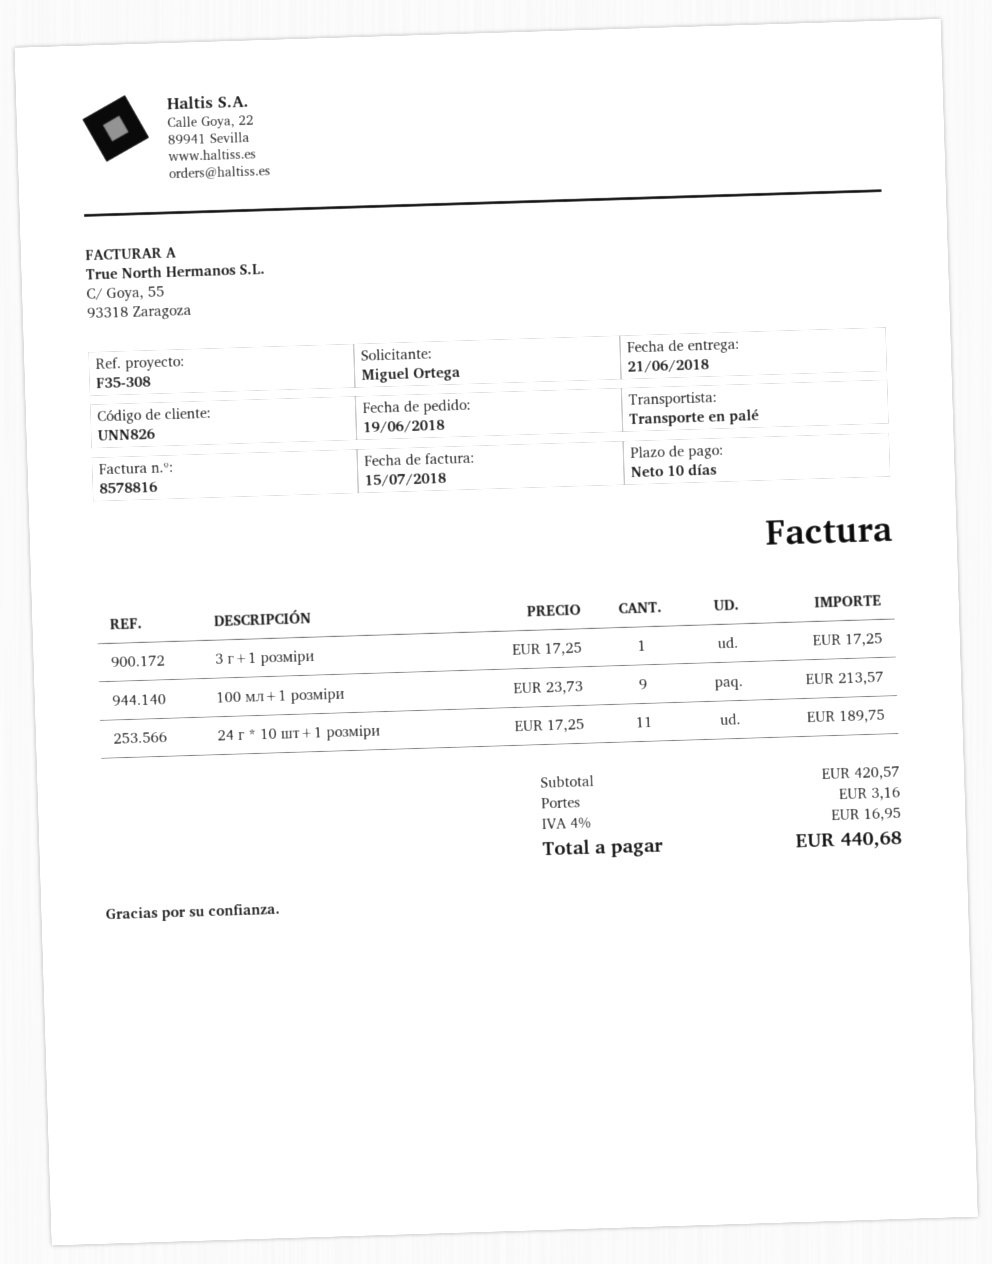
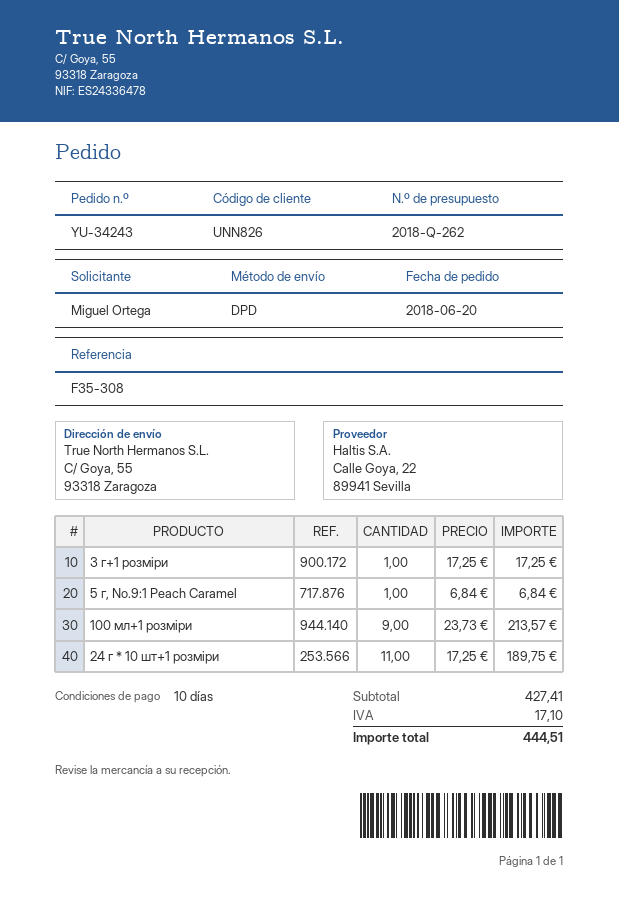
order date: 2018-06-19 -> 2018-06-20
shipping method: pallet freight -> DPD
5 г, No.9:1 Peach Caramel: none -> 1 x 6.84 = 6.84
subtotal: 420.57 -> 427.41
shipping: 3.16 -> none
tax: 16.95 -> 17.10
total: 440.68 -> 444.51

